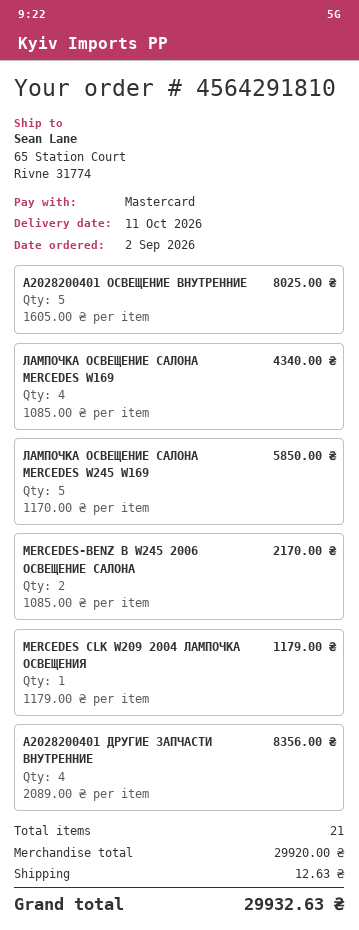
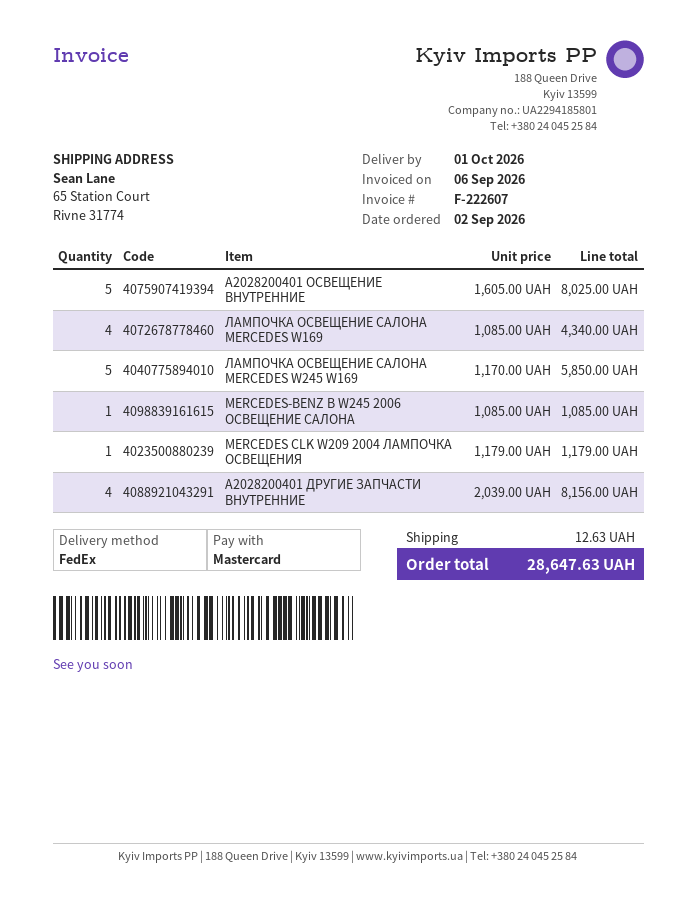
delivery date: 2026-10-11 -> 2026-10-01
MERCEDES-BENZ B W245 2006 ОСВЕЩЕНИЕ САЛОНА: 2 x 1085.00 = 2170.00 -> 1 x 1085.00 = 1085.00
A2028200401 ДРУГИЕ ЗАПЧАСТИ ВНУТРЕННИЕ: 4 x 2089.00 = 8356.00 -> 4 x 2039.00 = 8156.00
total: 29932.63 -> 28647.63

